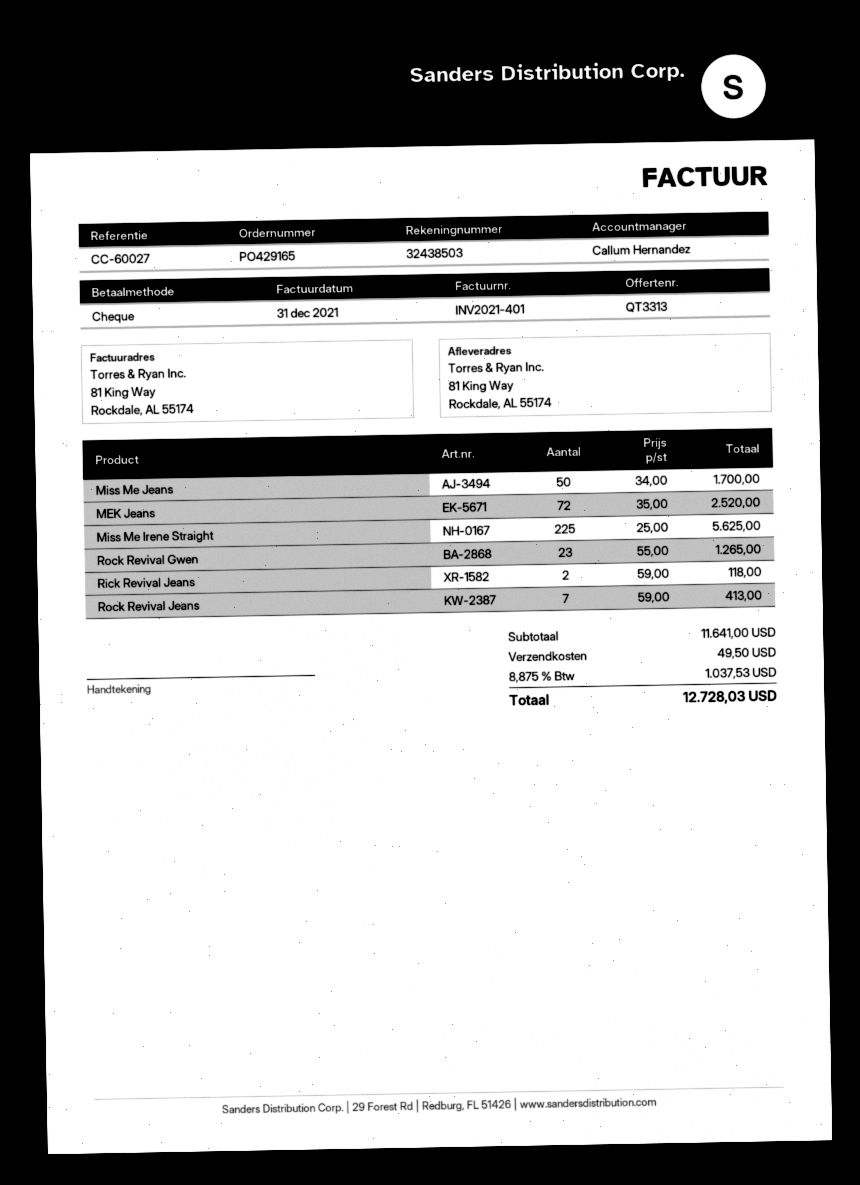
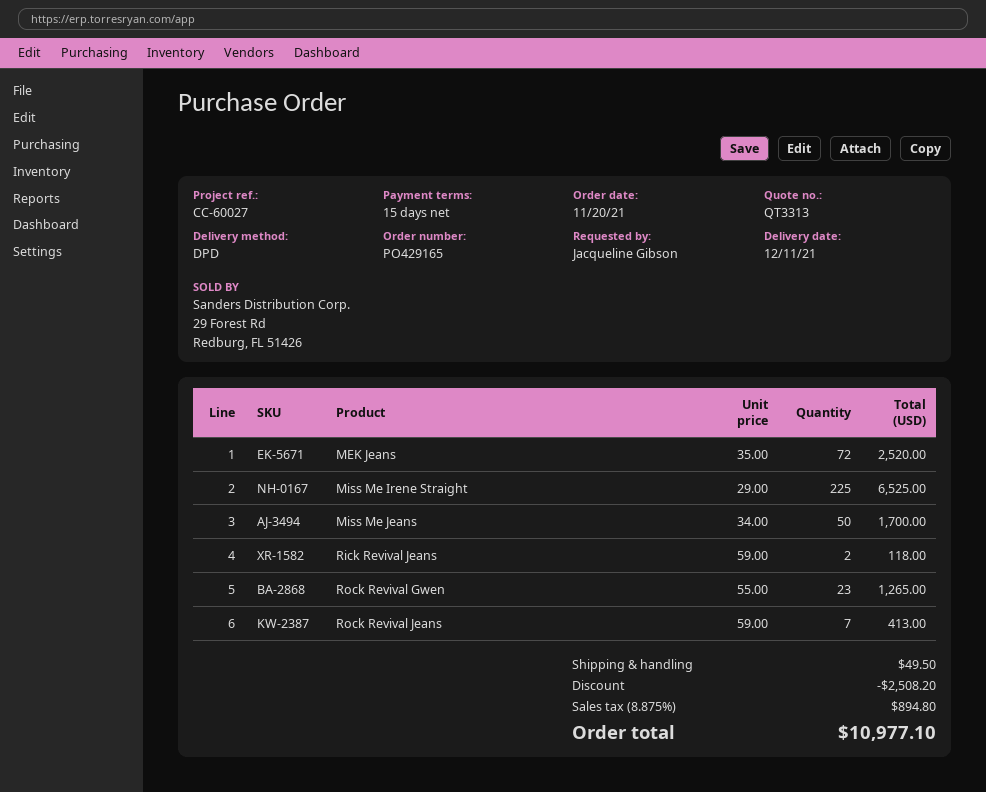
Miss Me Irene Straight: 225 x 25.00 = 5625.00 -> 225 x 29.00 = 6525.00
discount: none -> 2508.20
tax: 8.875% = 1037.53 -> 8.875% = 894.80
total: 12728.03 -> 10977.10

